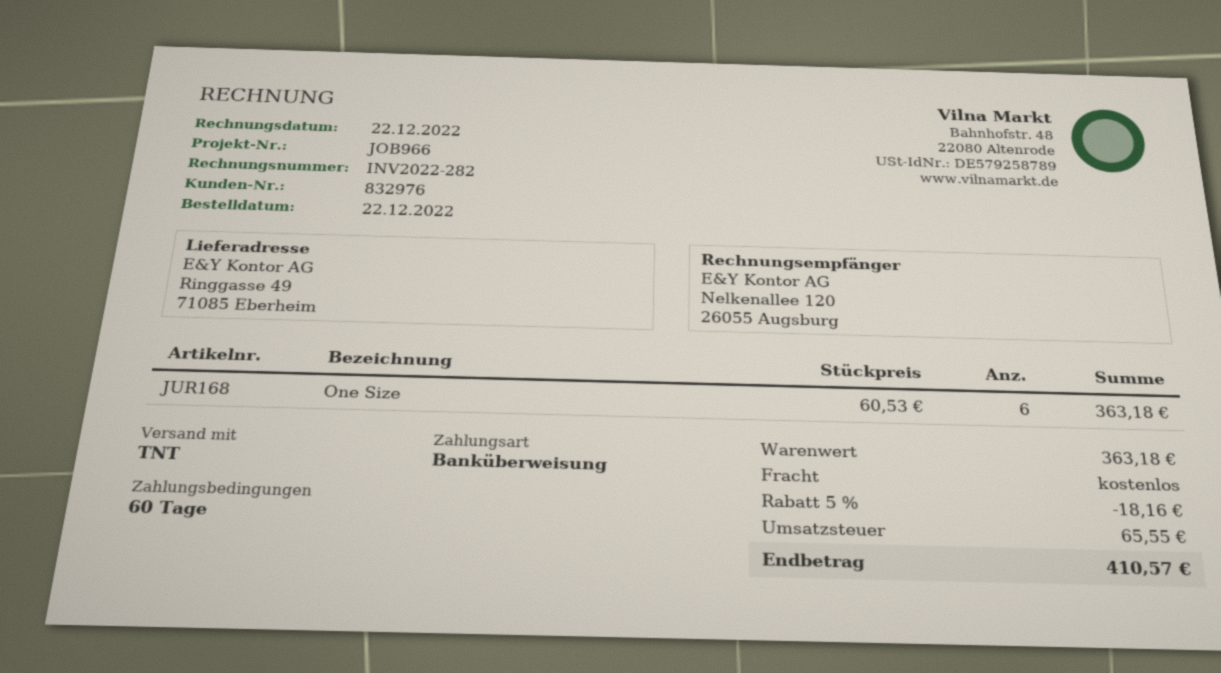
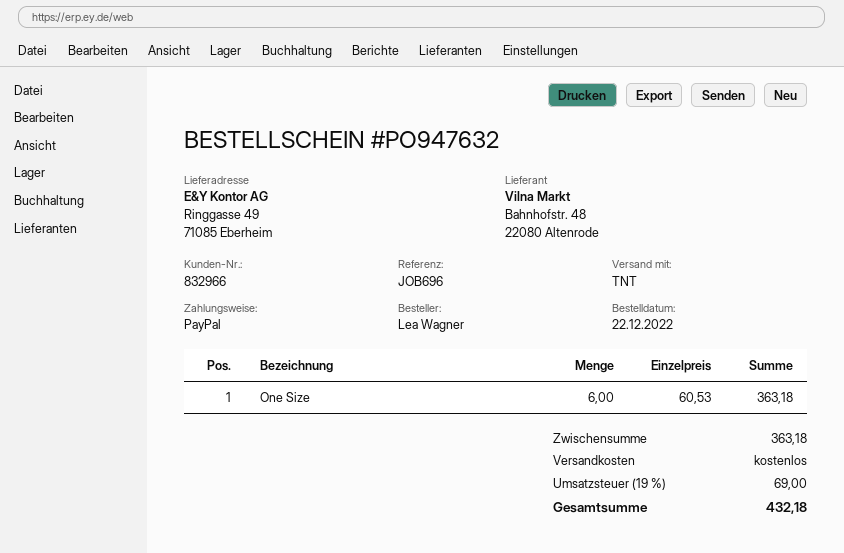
customer number: 832976 -> 832966
reference: JOB966 -> JOB696
payment method: bank transfer -> PayPal
discount: 5% = 18.16 -> none
tax: 65.55 -> 69.00
total: 410.57 -> 432.18

